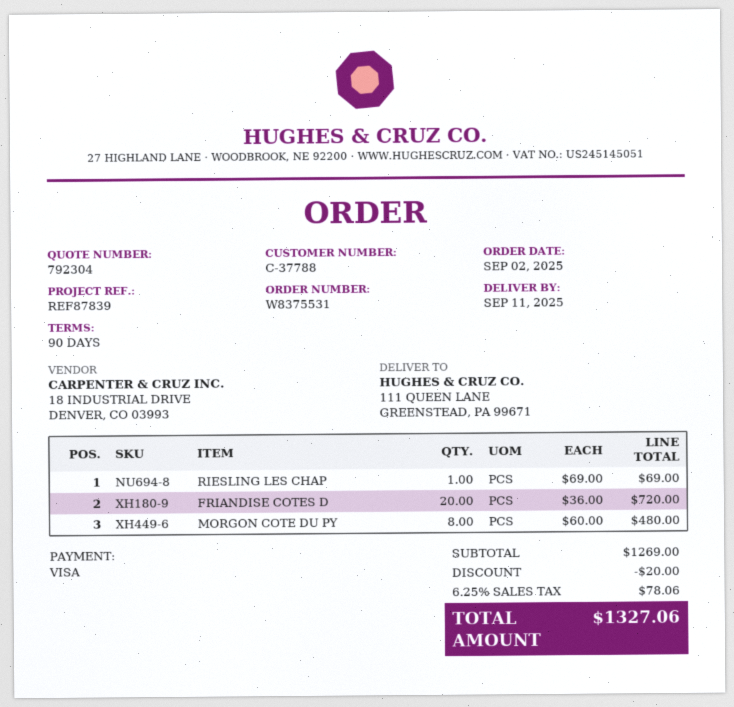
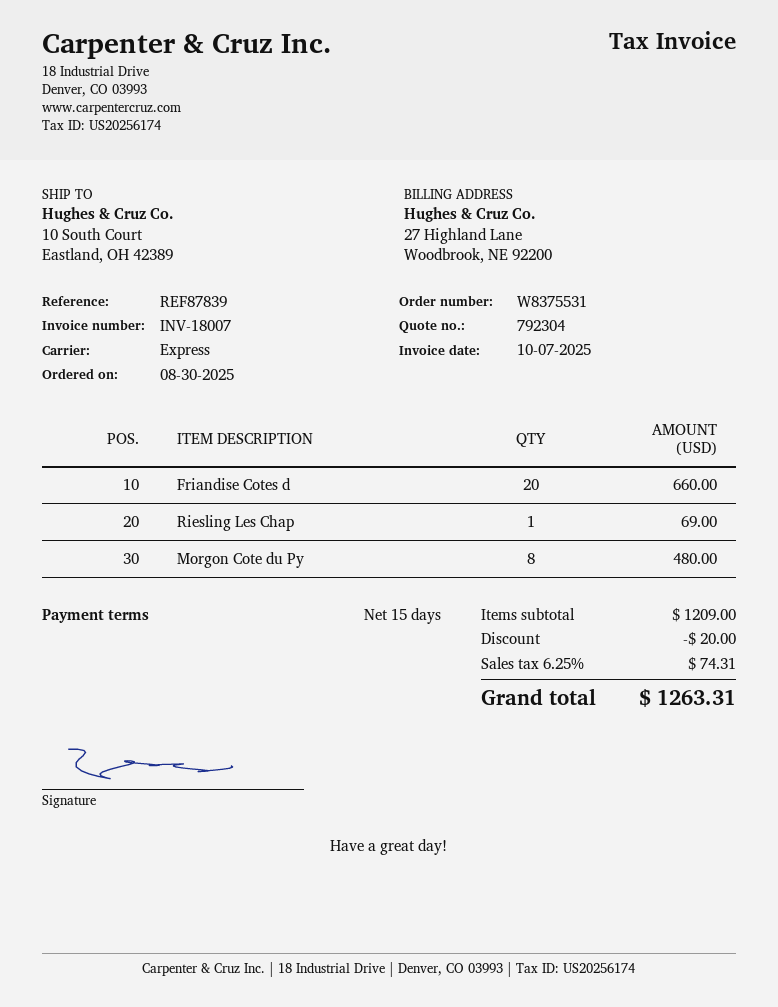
order date: 2025-09-02 -> 2025-08-30
payment terms: 90 days -> 15 days
ship to: 111 QUEEN LANE, GREENSTEAD, PA 99671 -> 10 South Court, Eastland, OH 42389
FRIANDISE COTES D: 20 for 720.00 -> 20 for 660.00
subtotal: 1269.00 -> 1209.00
tax: 6.25% = 78.06 -> 6.25% = 74.31
total: 1327.06 -> 1263.31

